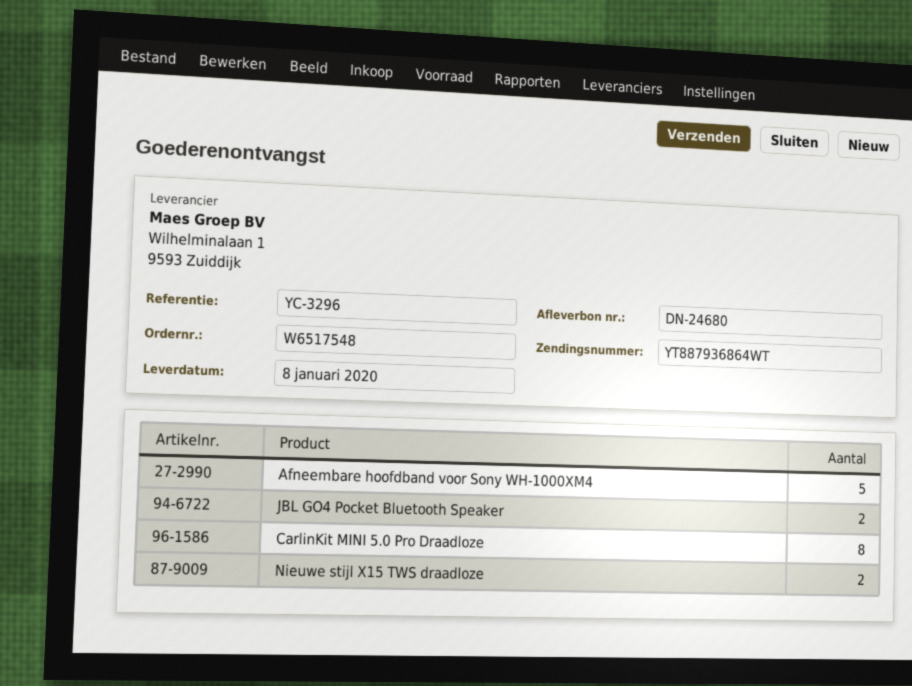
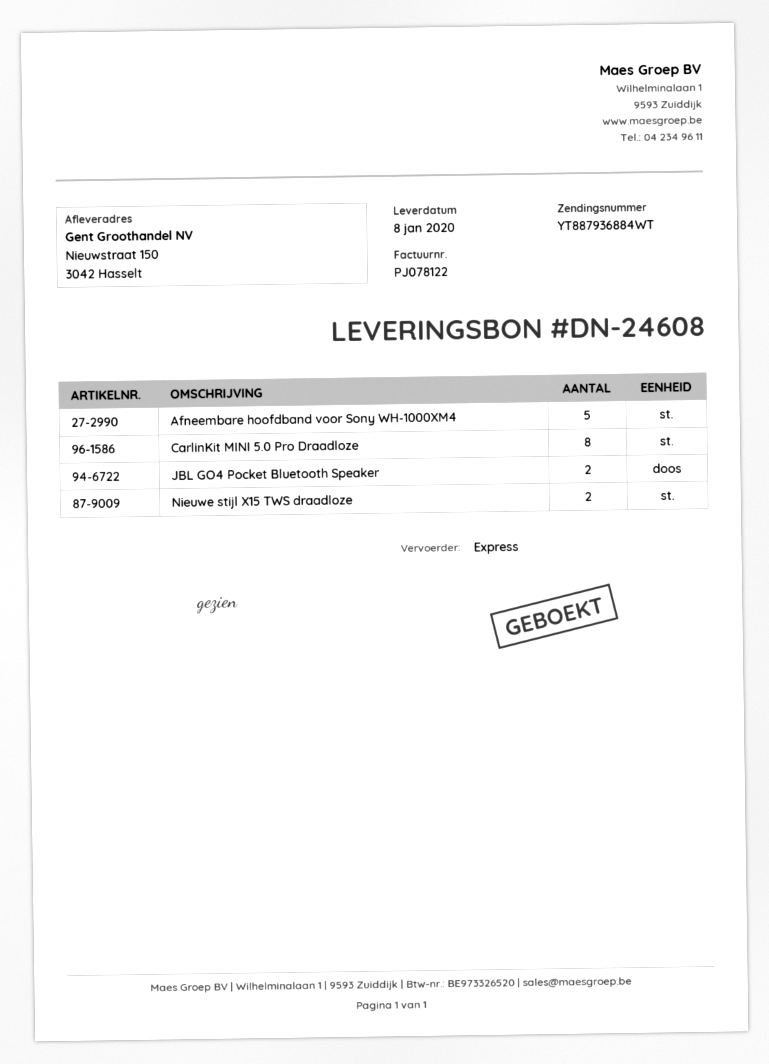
delivery note number: DN-24680 -> DN-24608
tracking number: YT887936864WT -> YT887936884WT

